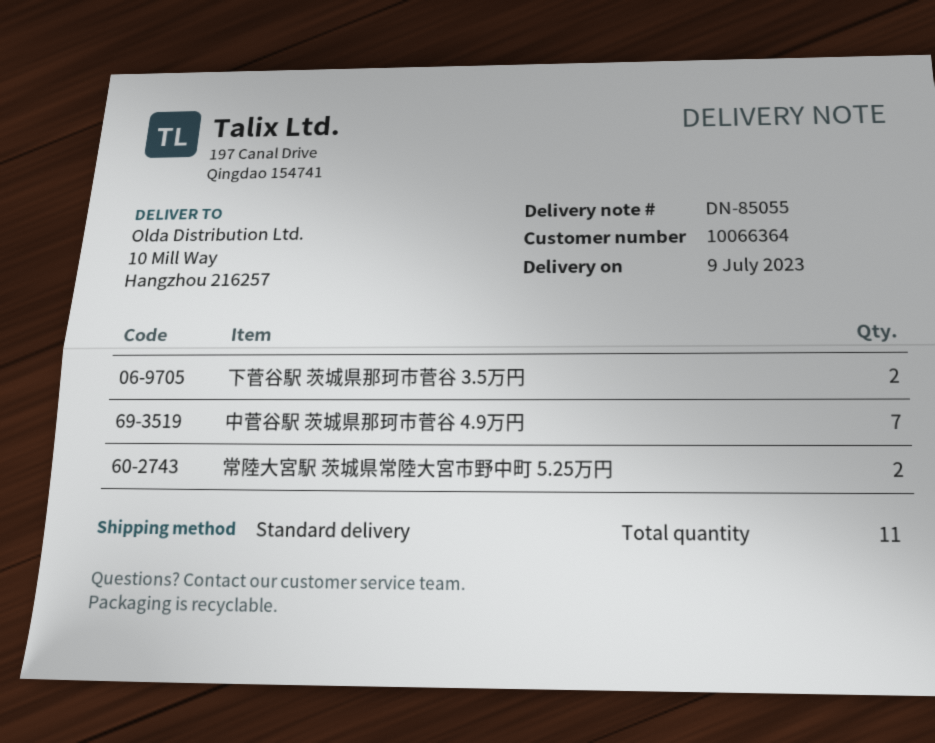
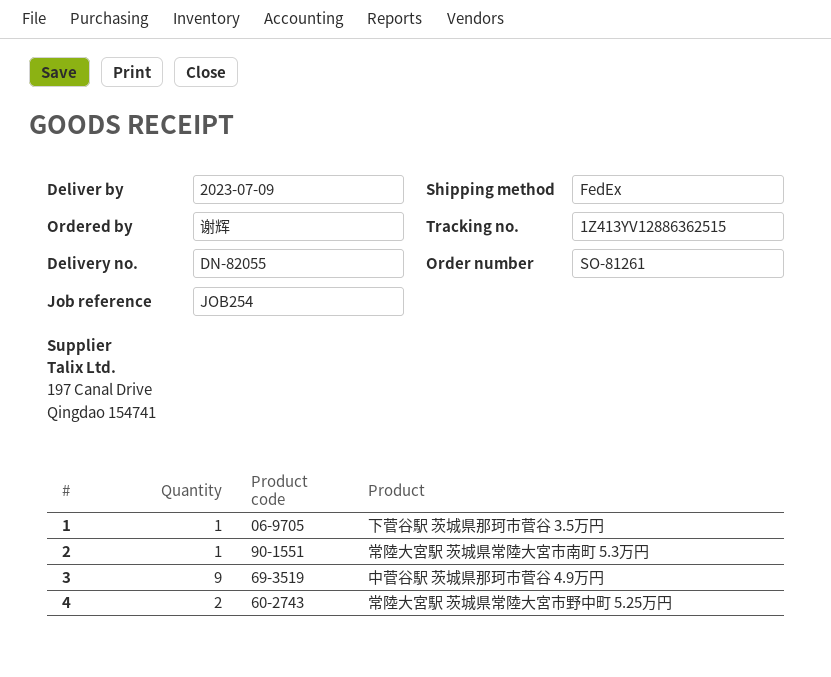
delivery note number: DN-85055 -> DN-82055
shipping method: standard -> FedEx
下菅谷駅 茨城県那珂市菅谷 3.5万円: 2 -> 1
中菅谷駅 茨城県那珂市菅谷 4.9万円: 7 -> 9
常陸大宮駅 茨城県常陸大宮市南町 5.3万円: none -> 1

